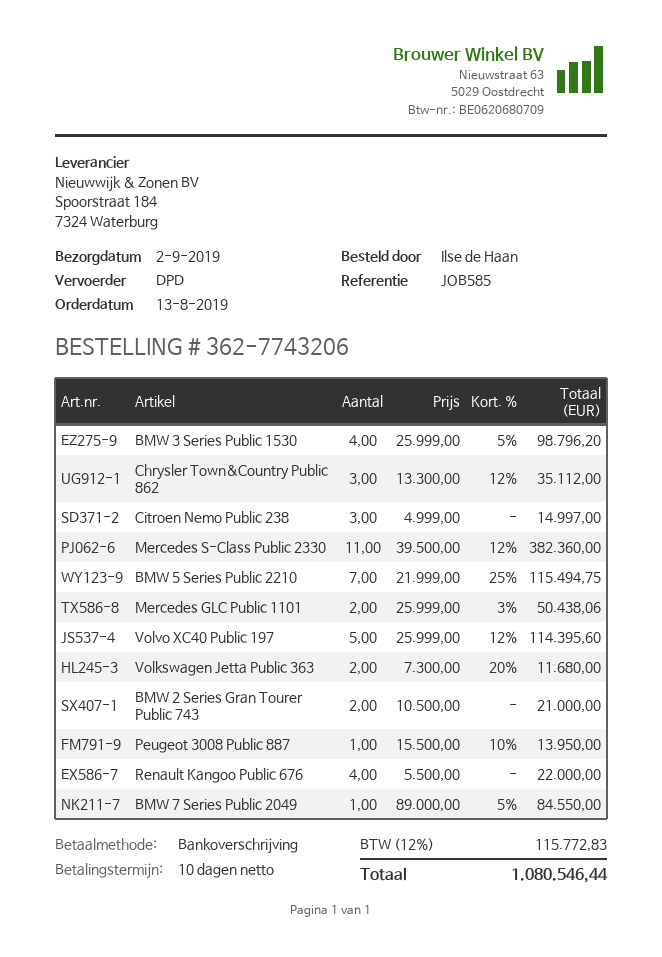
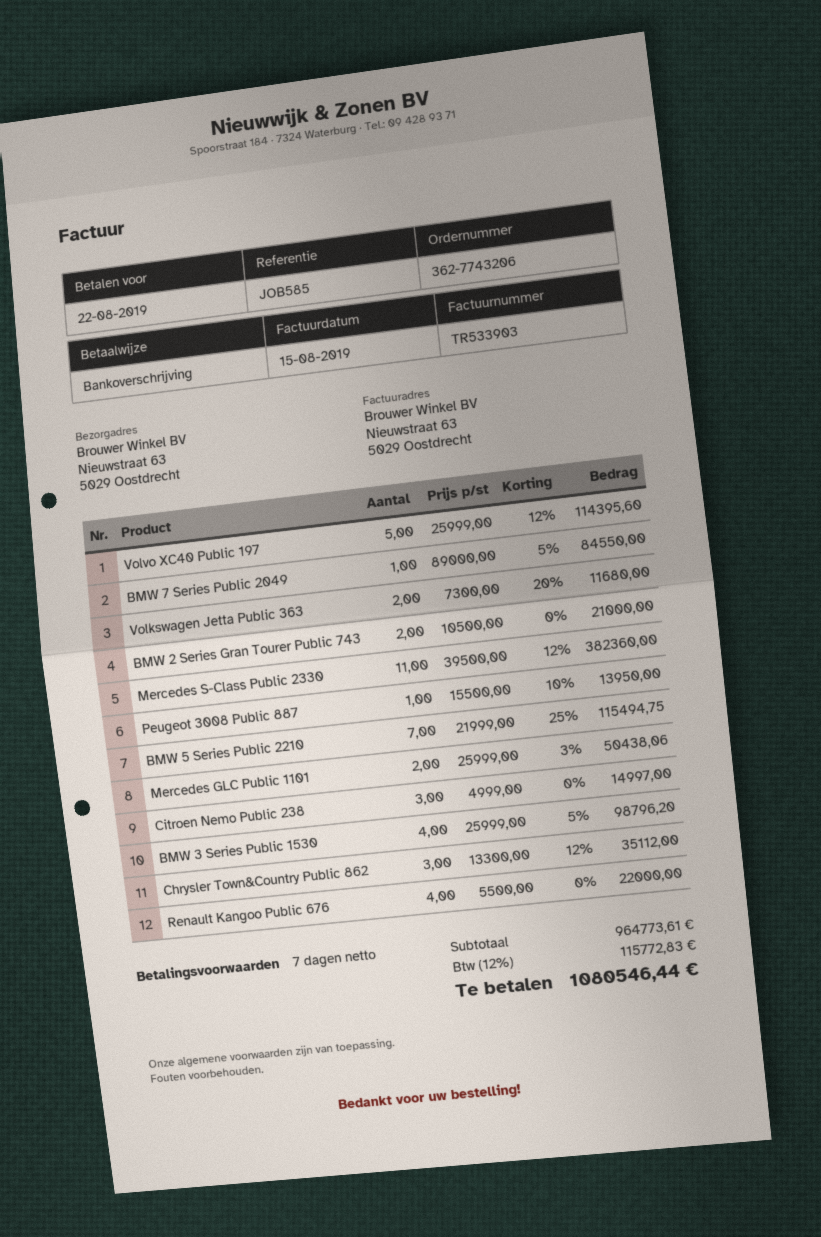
payment terms: 10 days -> 7 days

